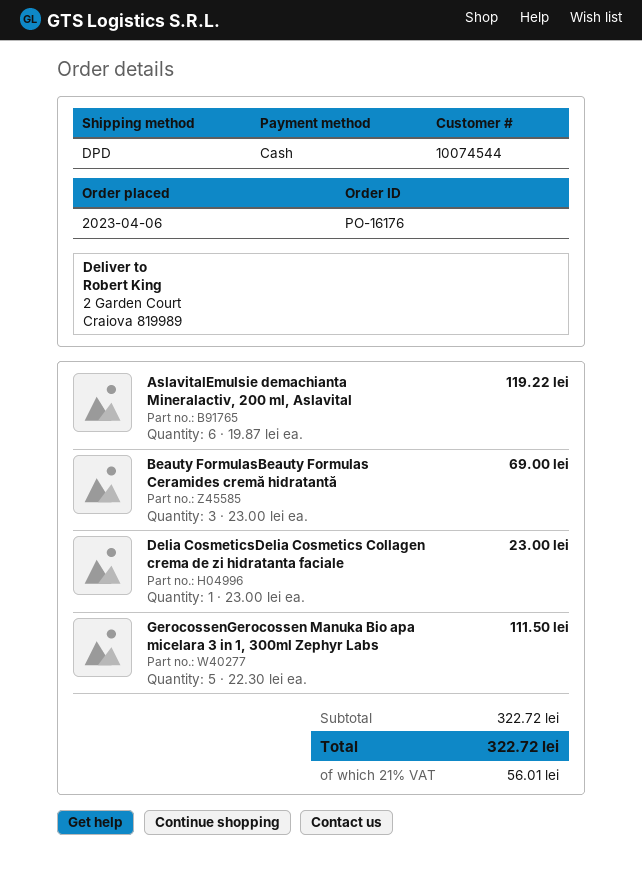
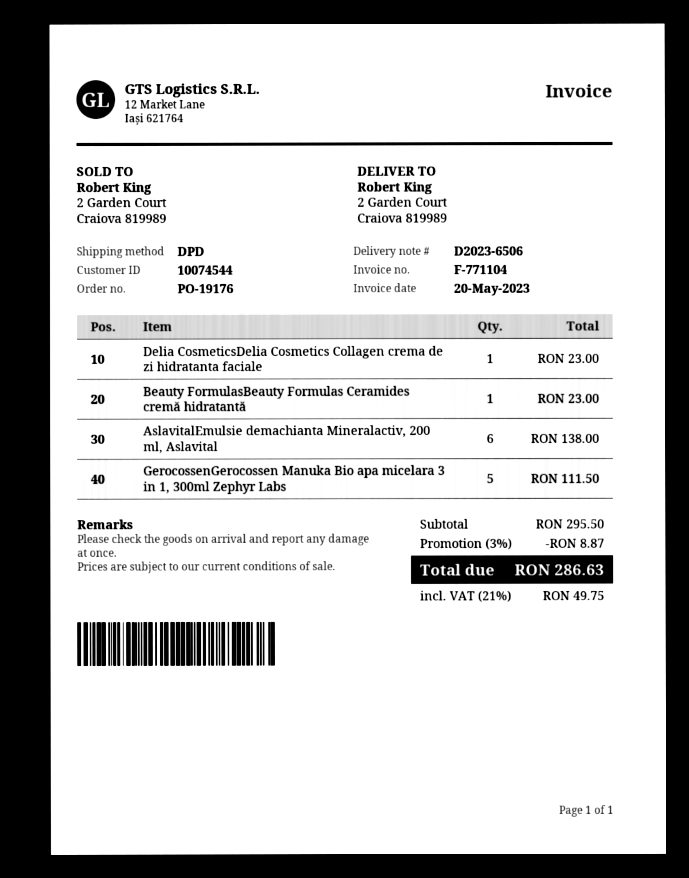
order number: PO-16176 -> PO-19176
AslavitalEmulsie demachianta Mineralactiv, 200 ml, Aslavital: 6 for 119.22 -> 6 for 138.00
Beauty FormulasBeauty Formulas Ceramides cremă hidratantă: 3 for 69.00 -> 1 for 23.00
subtotal: 322.72 -> 295.50
discount: none -> 3% = 8.87
tax: 21% = 56.01 -> 21% = 49.75
total: 322.72 -> 286.63

